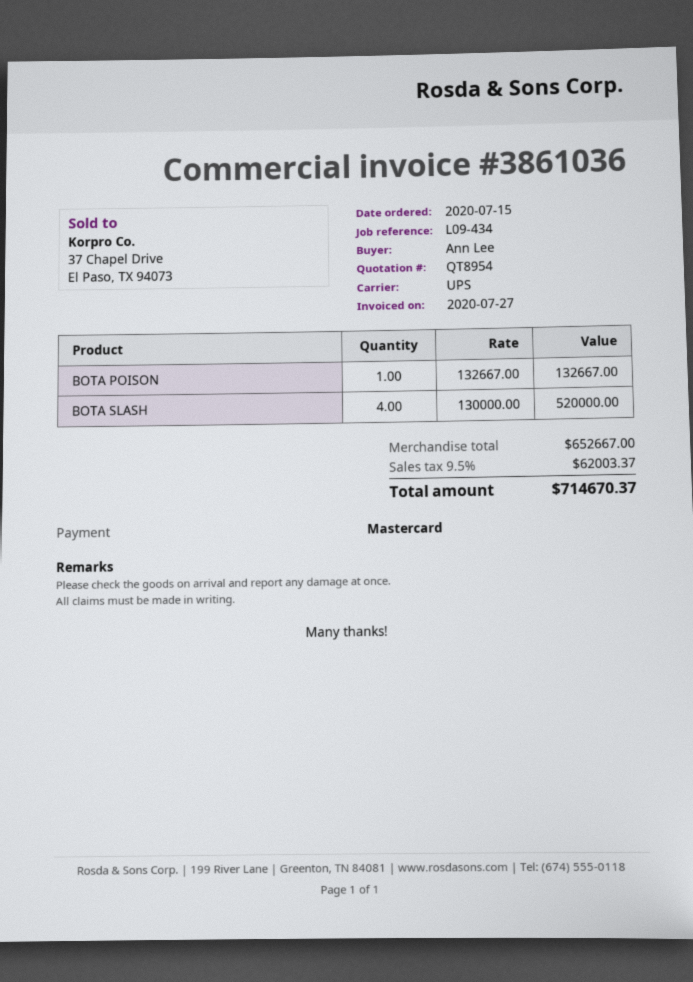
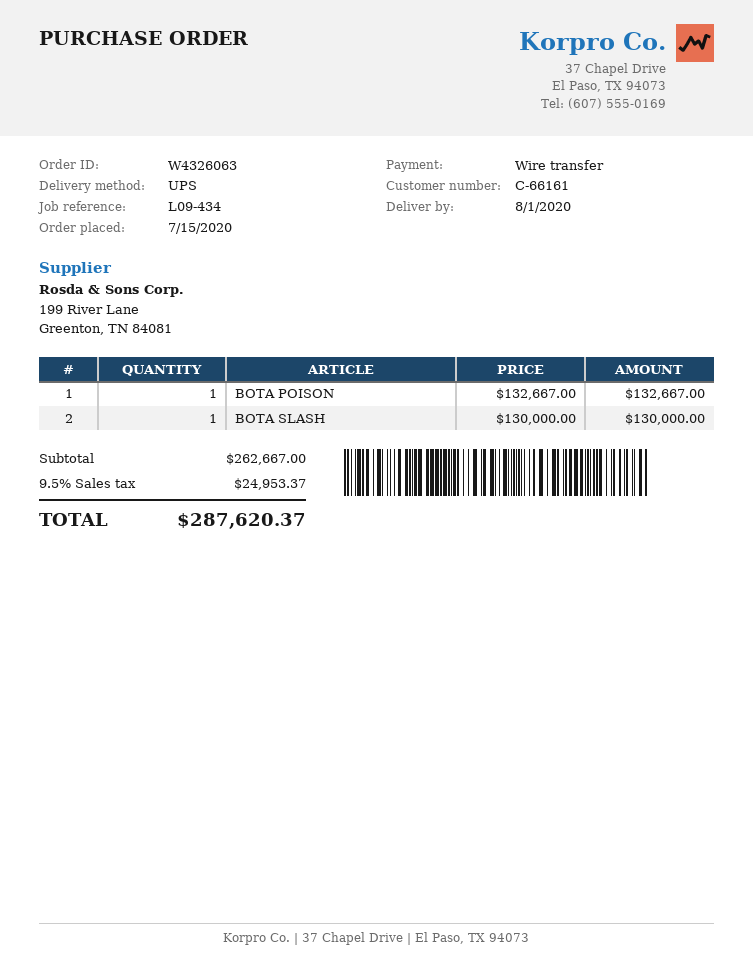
payment method: Mastercard -> bank transfer
BOTA SLASH: 4 x 130000.00 = 520000.00 -> 1 x 130000.00 = 130000.00
subtotal: 652667.00 -> 262667.00
tax: 9.5% = 62003.37 -> 9.5% = 24953.37
total: 714670.37 -> 287620.37

